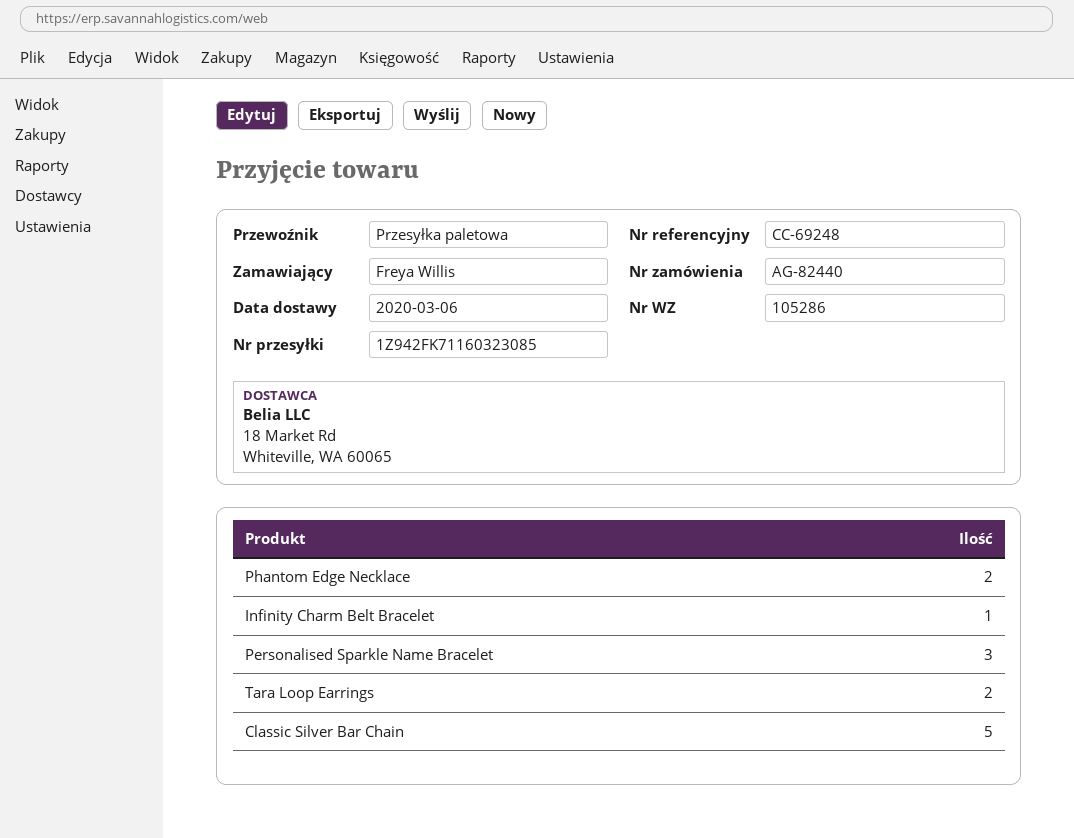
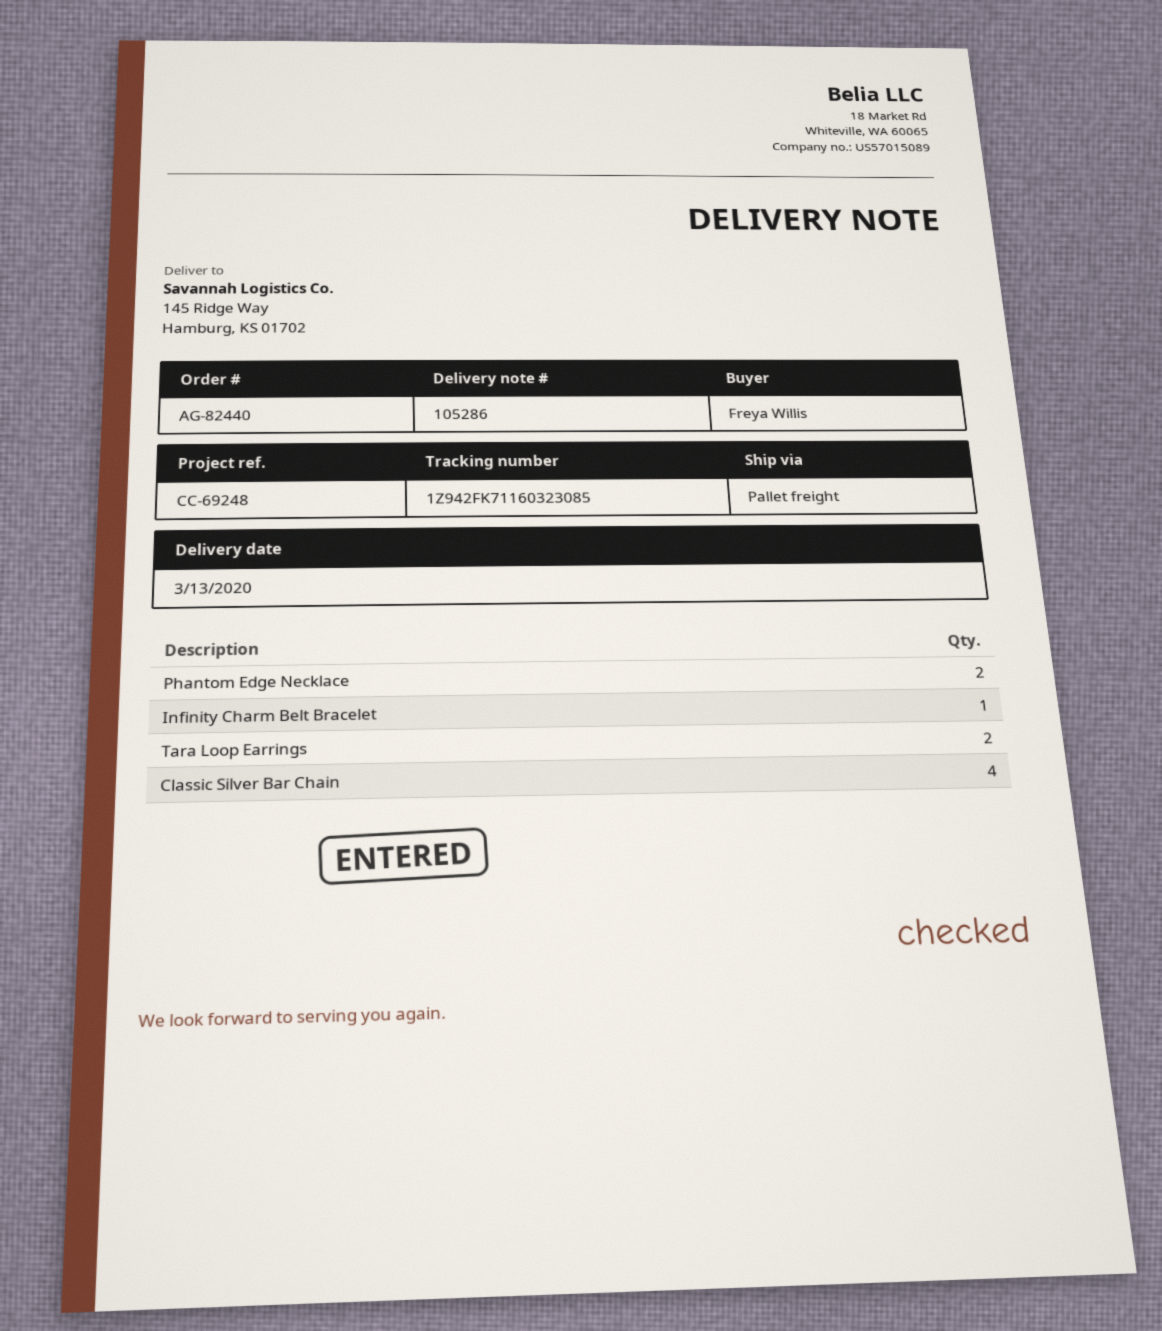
delivery date: 2020-03-06 -> 2020-03-13
Personalised Sparkle Name Bracelet: 3 -> none
Classic Silver Bar Chain: 5 -> 4

